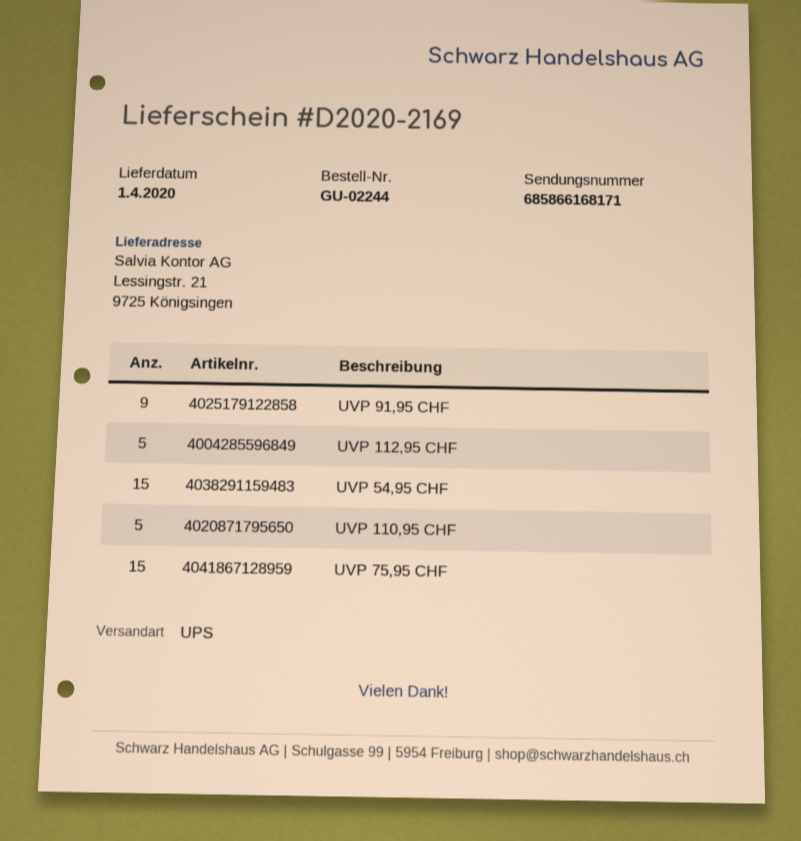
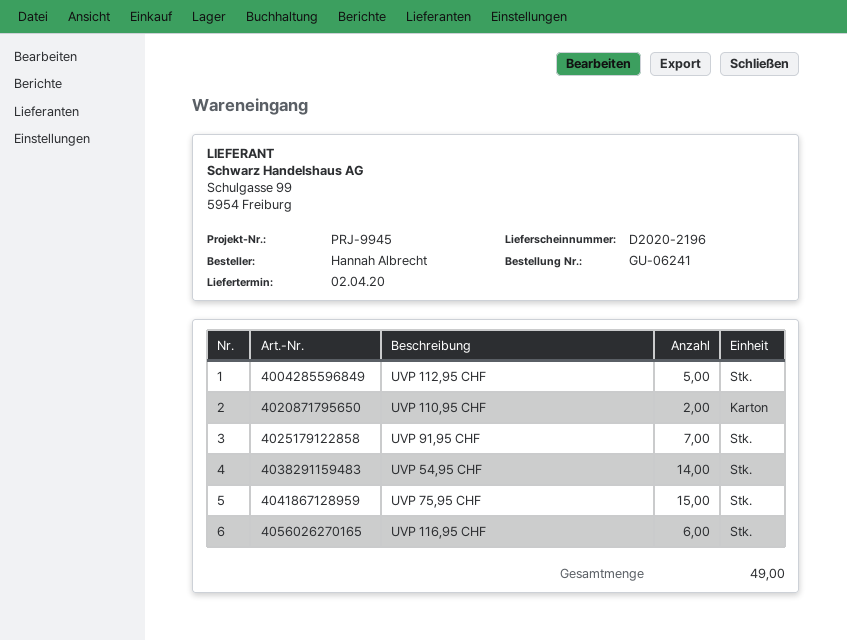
order number: GU-02244 -> GU-06241
delivery note number: D2020-2169 -> D2020-2196
delivery date: 2020-04-01 -> 2020-04-02
UVP 91,95 CHF: 9 -> 7
UVP 54,95 CHF: 15 -> 14
UVP 110,95 CHF: 5 -> 2
UVP 116,95 CHF: none -> 6

